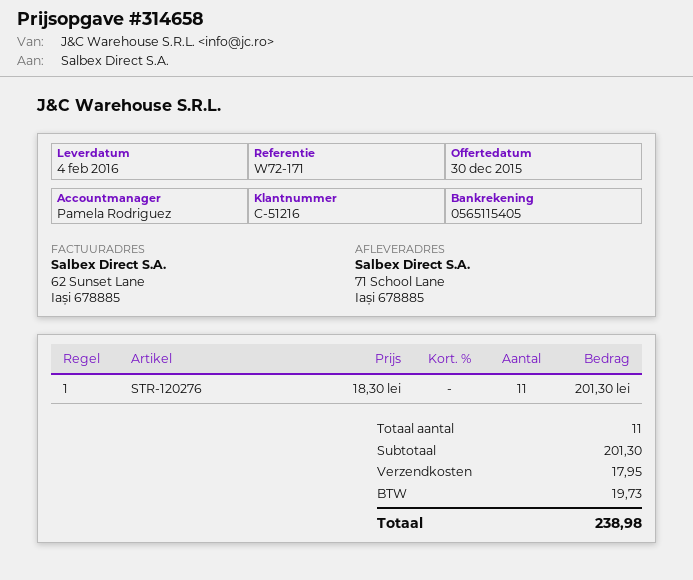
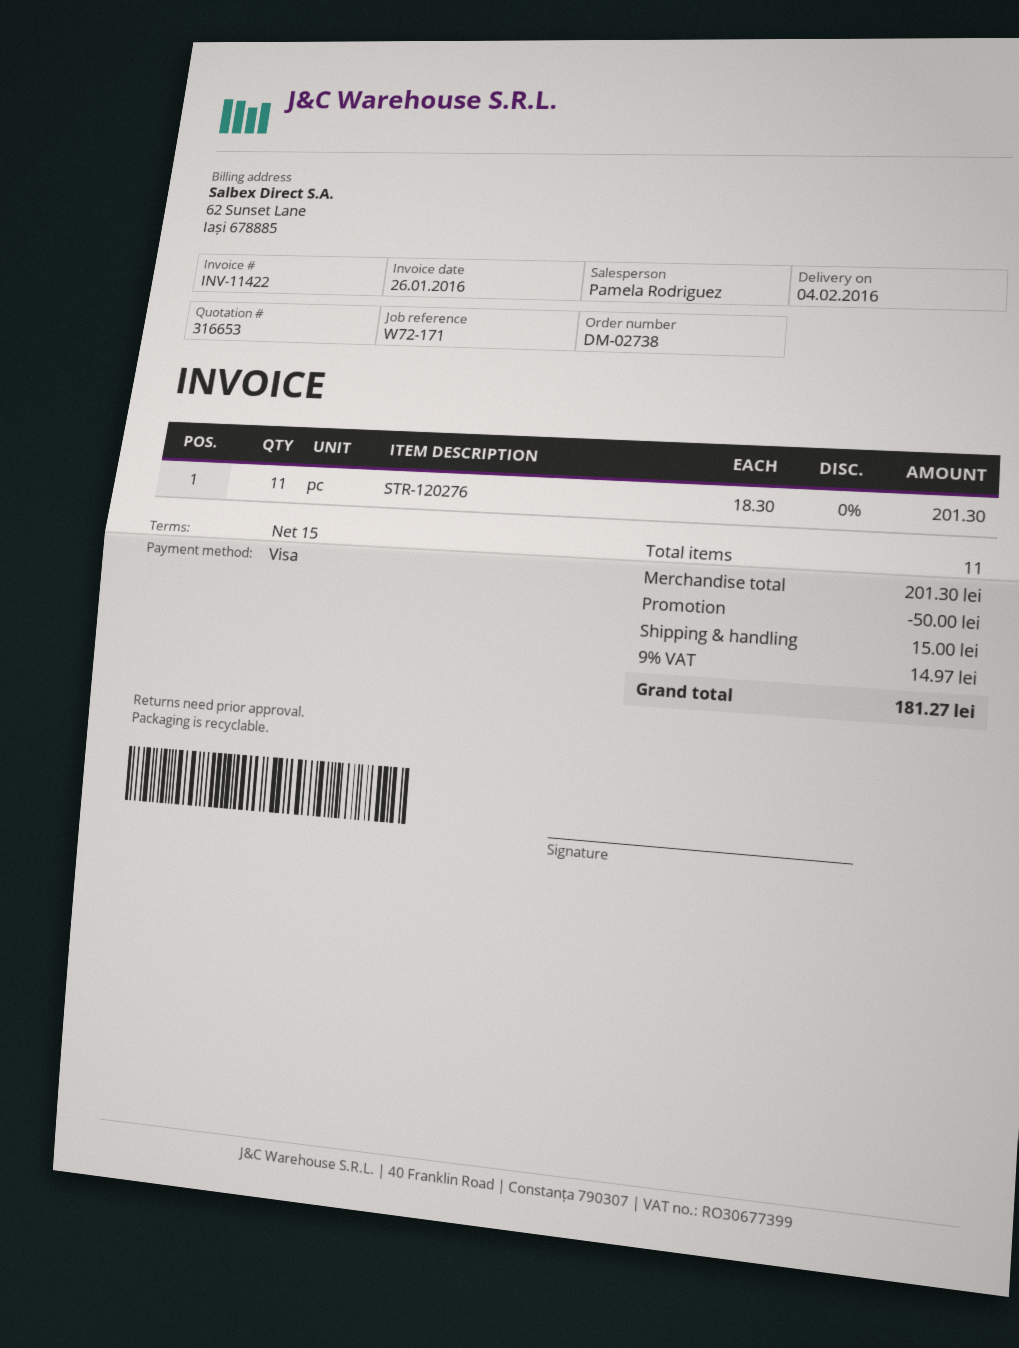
quote number: 314658 -> 316653
discount: none -> 50.00
shipping: 17.95 -> 15.00
tax: 19.73 -> 14.97
total: 238.98 -> 181.27

